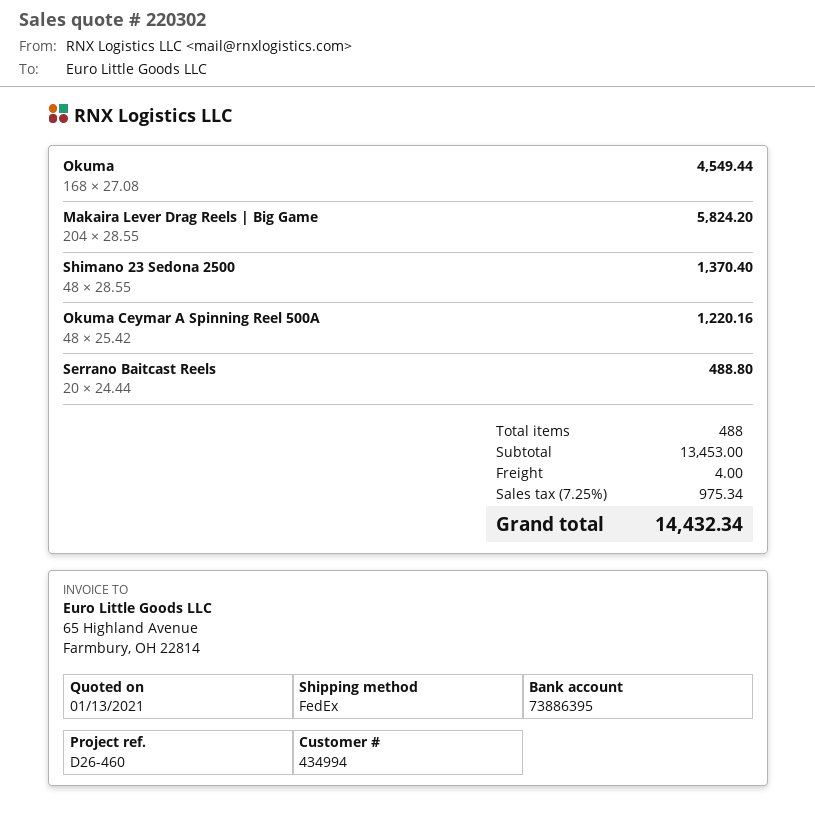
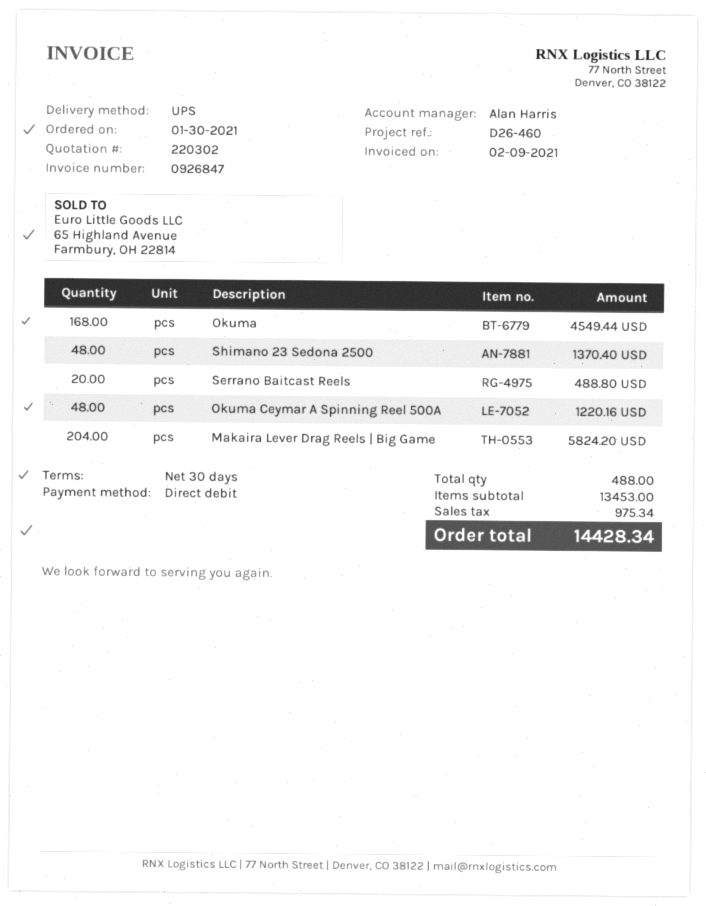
shipping method: FedEx -> UPS
shipping: 4.00 -> none
total: 14432.34 -> 14428.34

